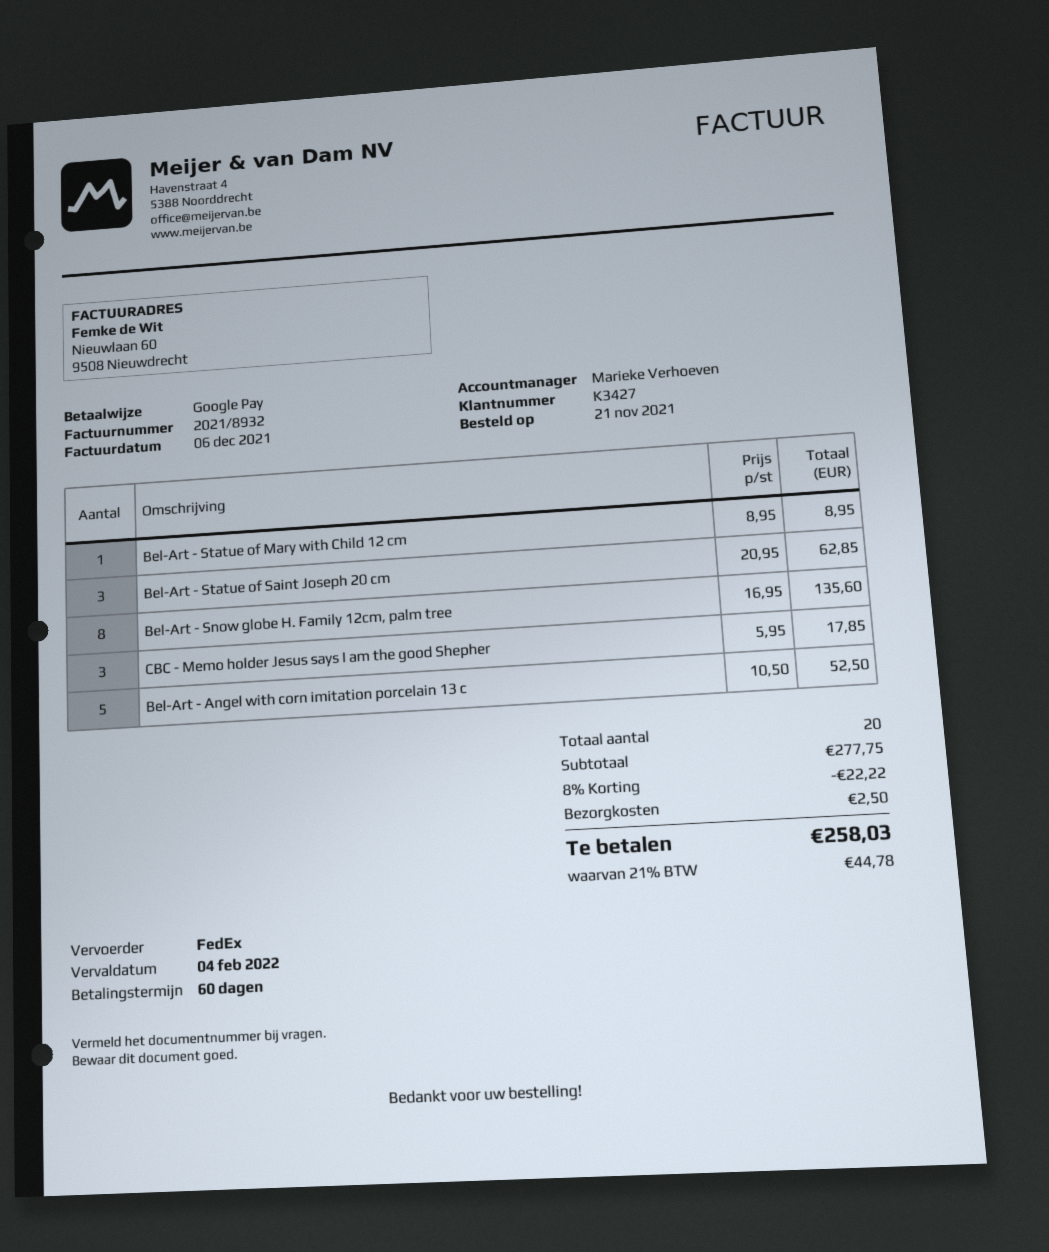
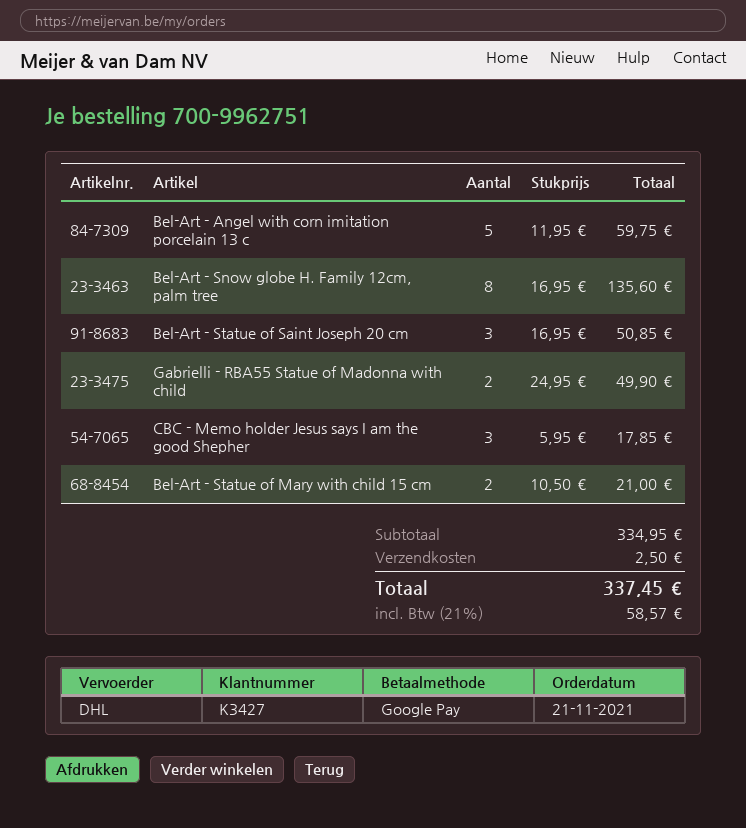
shipping method: FedEx -> DHL
Bel-Art - Statue of Mary with Child 12 cm: 1 x 8.95 = 8.95 -> none
Bel-Art - Statue of Saint Joseph 20 cm: 3 x 20.95 = 62.85 -> 3 x 16.95 = 50.85
Bel-Art - Angel with corn imitation porcelain 13 c: 5 x 10.50 = 52.50 -> 5 x 11.95 = 59.75
Gabrielli - RBA55 Statue of Madonna with child: none -> 2 x 24.95 = 49.90
Bel-Art - Statue of Mary with child 15 cm: none -> 2 x 10.50 = 21.00
subtotal: 277.75 -> 334.95
discount: 8% = 22.22 -> none
tax: 21% = 44.78 -> 21% = 58.57
total: 258.03 -> 337.45

